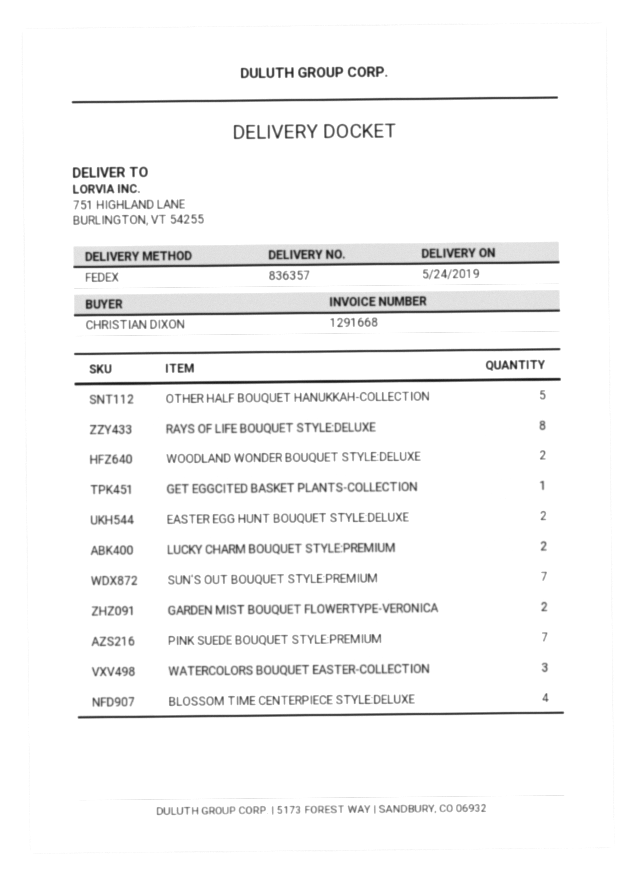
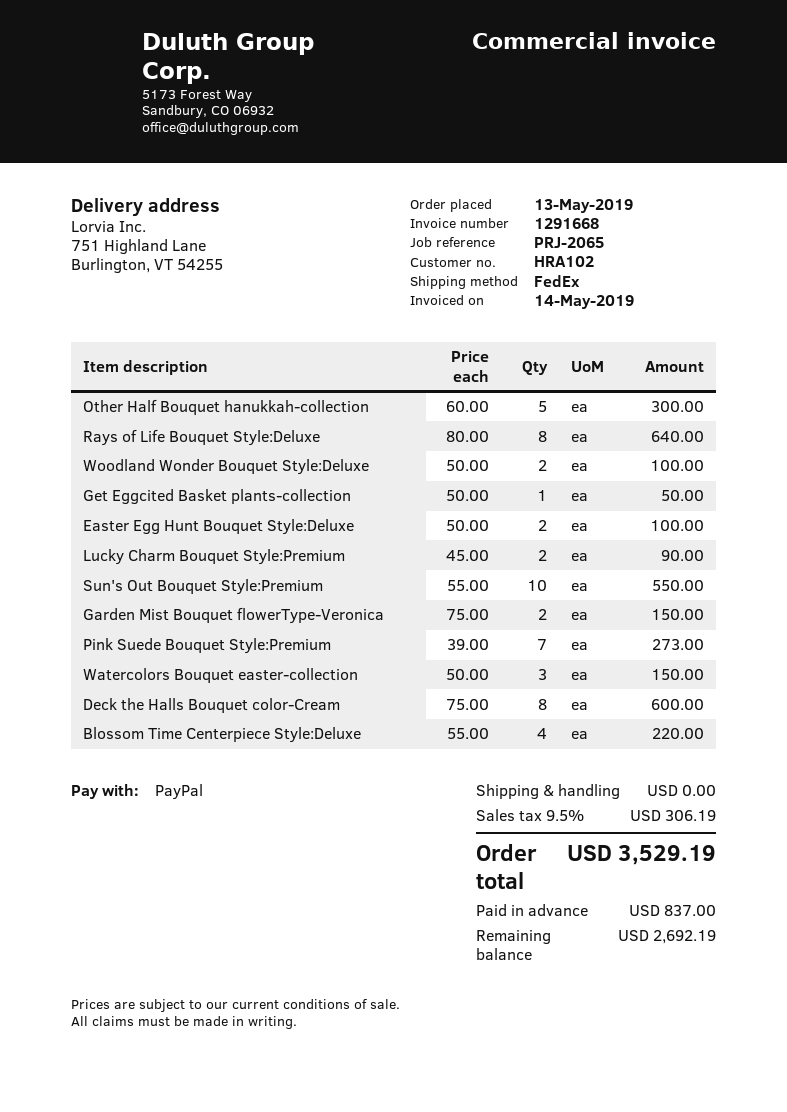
SUN'S OUT BOUQUET STYLE:PREMIUM: 7 -> 10
Deck the Halls Bouquet color-Cream: none -> 8

